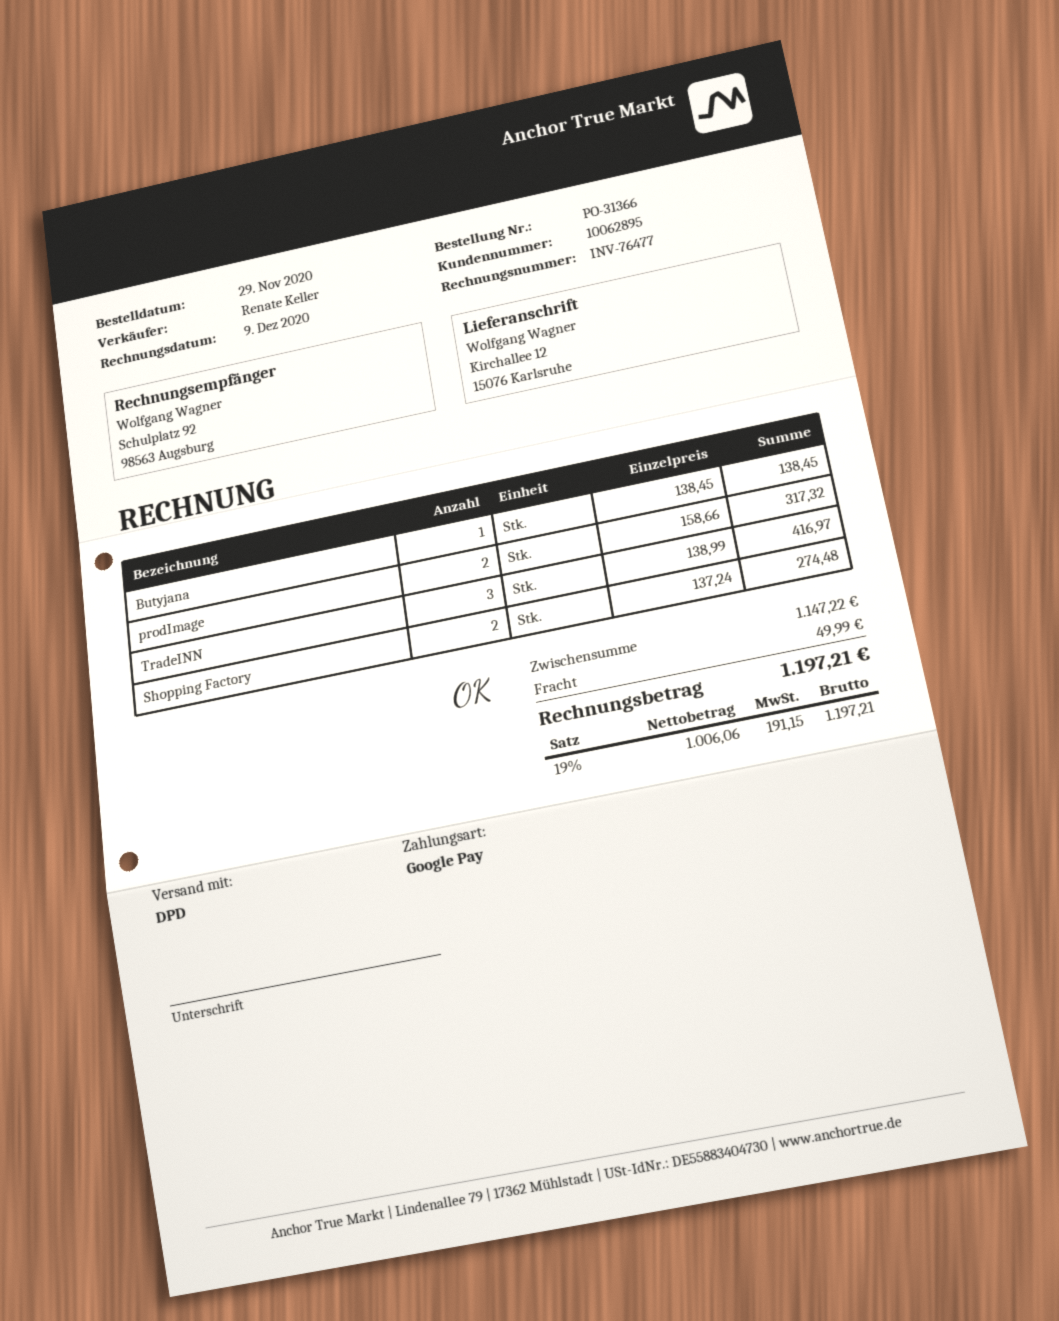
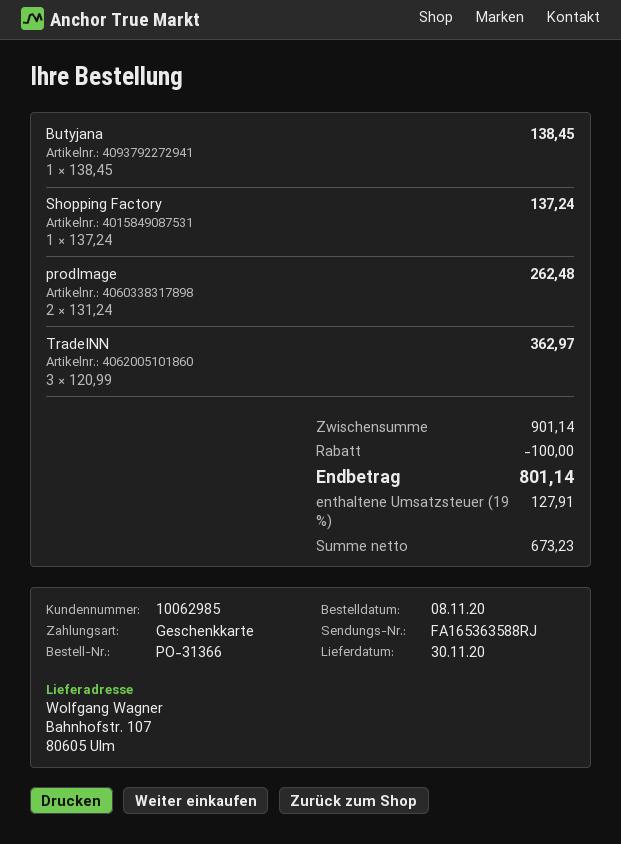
order date: 2020-11-29 -> 2020-11-08
customer number: 10062895 -> 10062985
payment method: Google Pay -> gift card
ship to: Kirchallee 12, 15076 Karlsruhe -> Bahnhofstr. 107, 80605 Ulm
prodImage: 2 x 158.66 = 317.32 -> 2 x 131.24 = 262.48
TradeINN: 3 x 138.99 = 416.97 -> 3 x 120.99 = 362.97
Shopping Factory: 2 x 137.24 = 274.48 -> 1 x 137.24 = 137.24
subtotal: 1147.22 -> 901.14
discount: none -> 100.00
shipping: 49.99 -> none
net: 1006.06 -> 673.23
tax: 19% = 191.15 -> 19% = 127.91
total: 1197.21 -> 801.14

